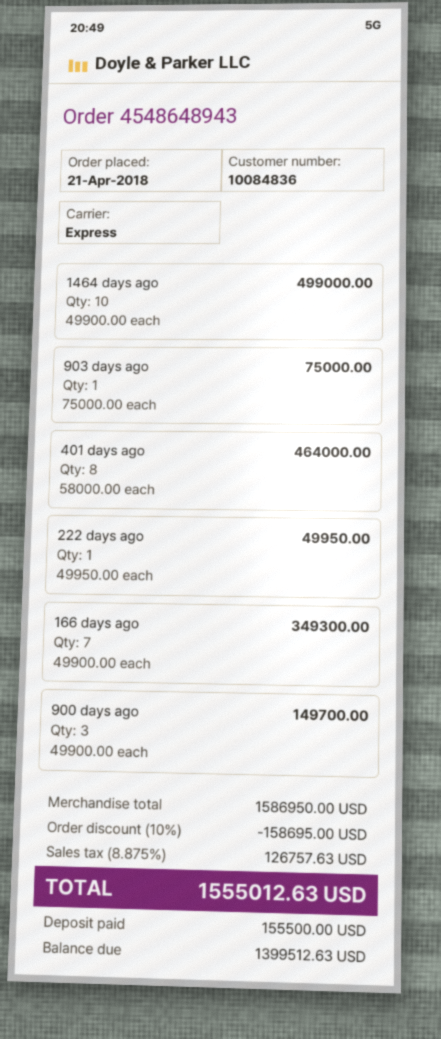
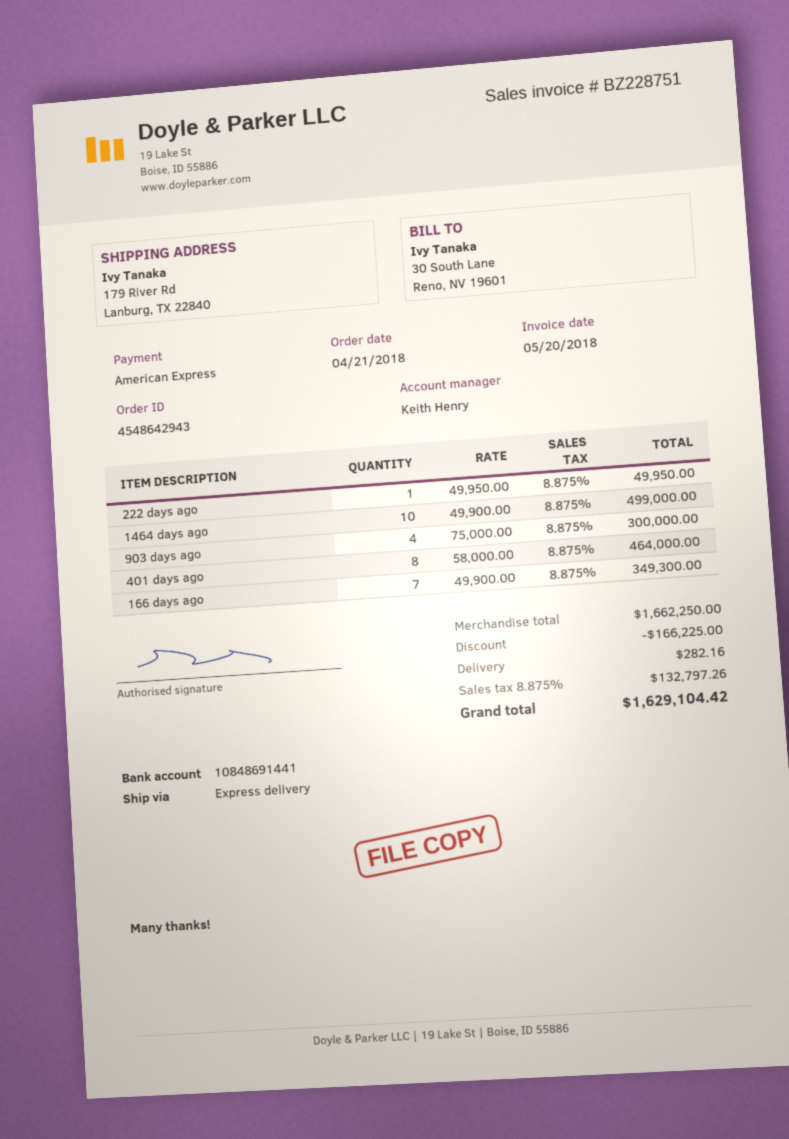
order number: 4548648943 -> 4548642943
903 days ago: 1 x 75000.00 = 75000.00 -> 4 x 75000.00 = 300000.00
900 days ago: 3 x 49900.00 = 149700.00 -> none
subtotal: 1586950.00 -> 1662250.00
discount: 158695.00 -> 166225.00
shipping: none -> 282.16
tax: 8.875% = 126757.63 -> 8.875% = 132797.26
total: 1555012.63 -> 1629104.42

